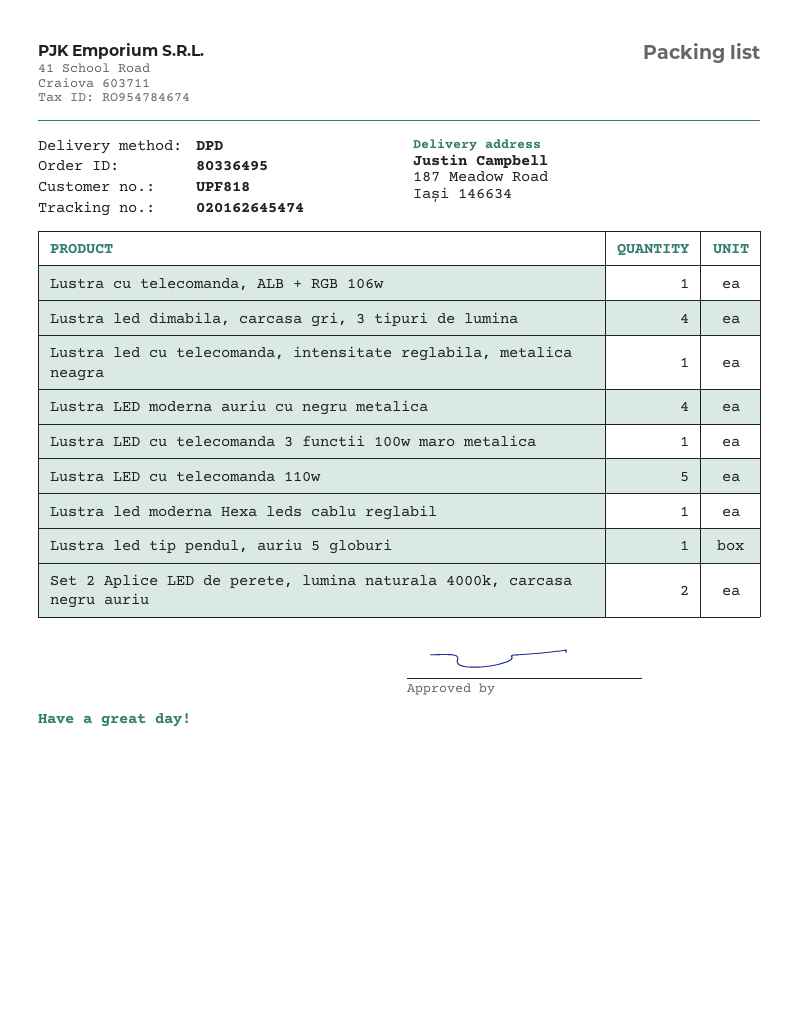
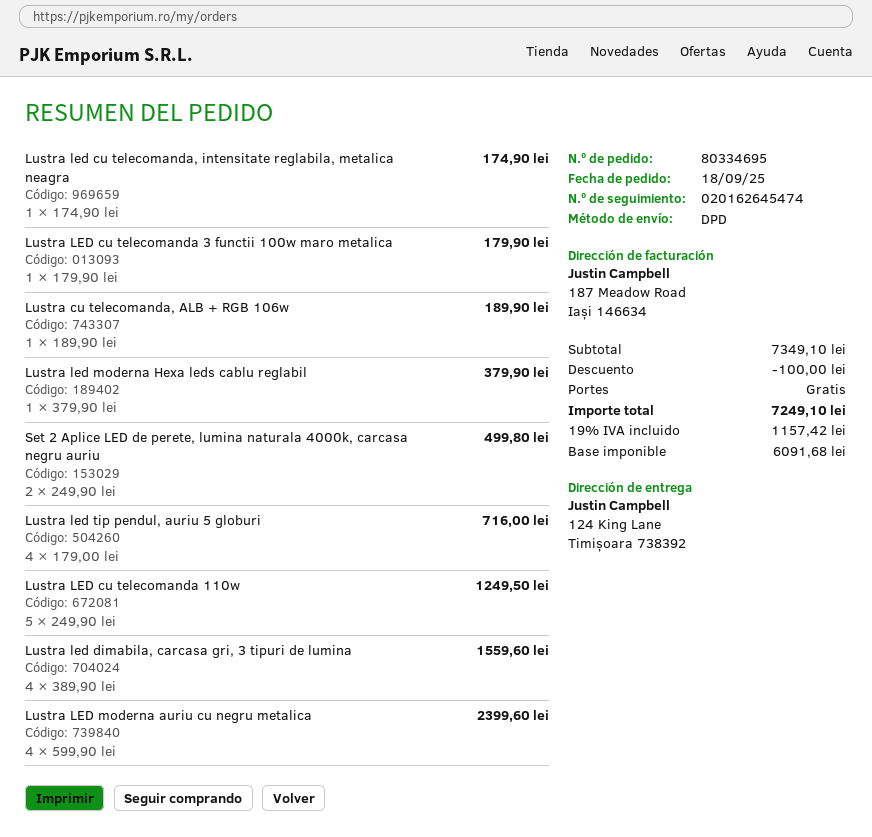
order number: 80336495 -> 80334695
ship to: 187 Meadow Road, Iași 146634 -> 124 King Lane, Timișoara 738392
Lustra led tip pendul, auriu 5 globuri: 1 -> 4

